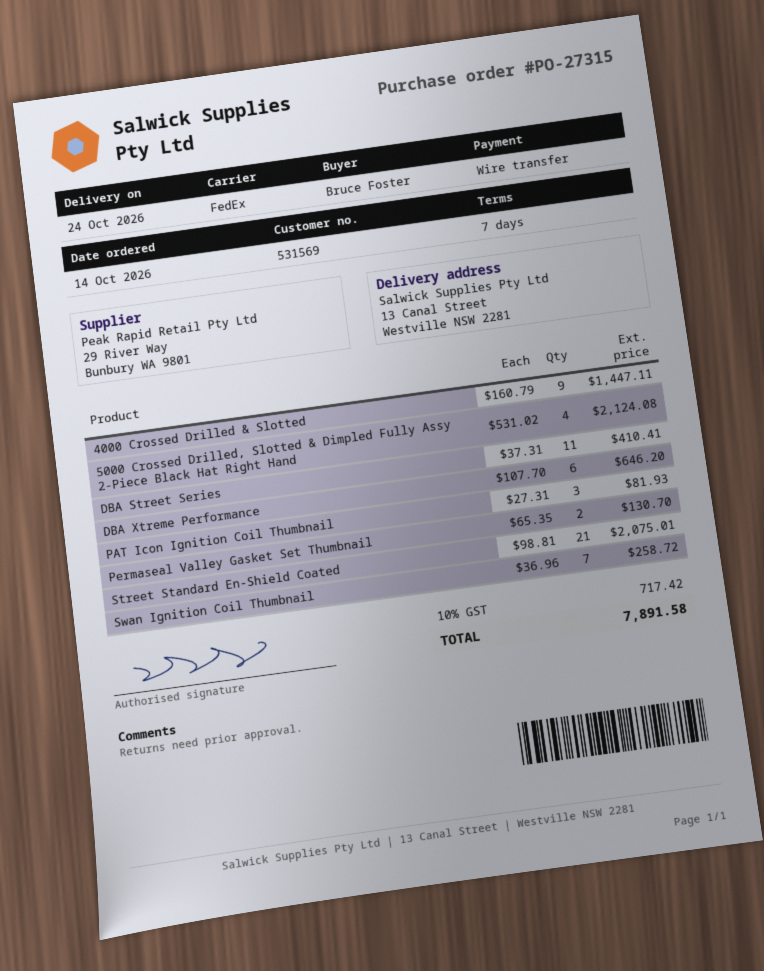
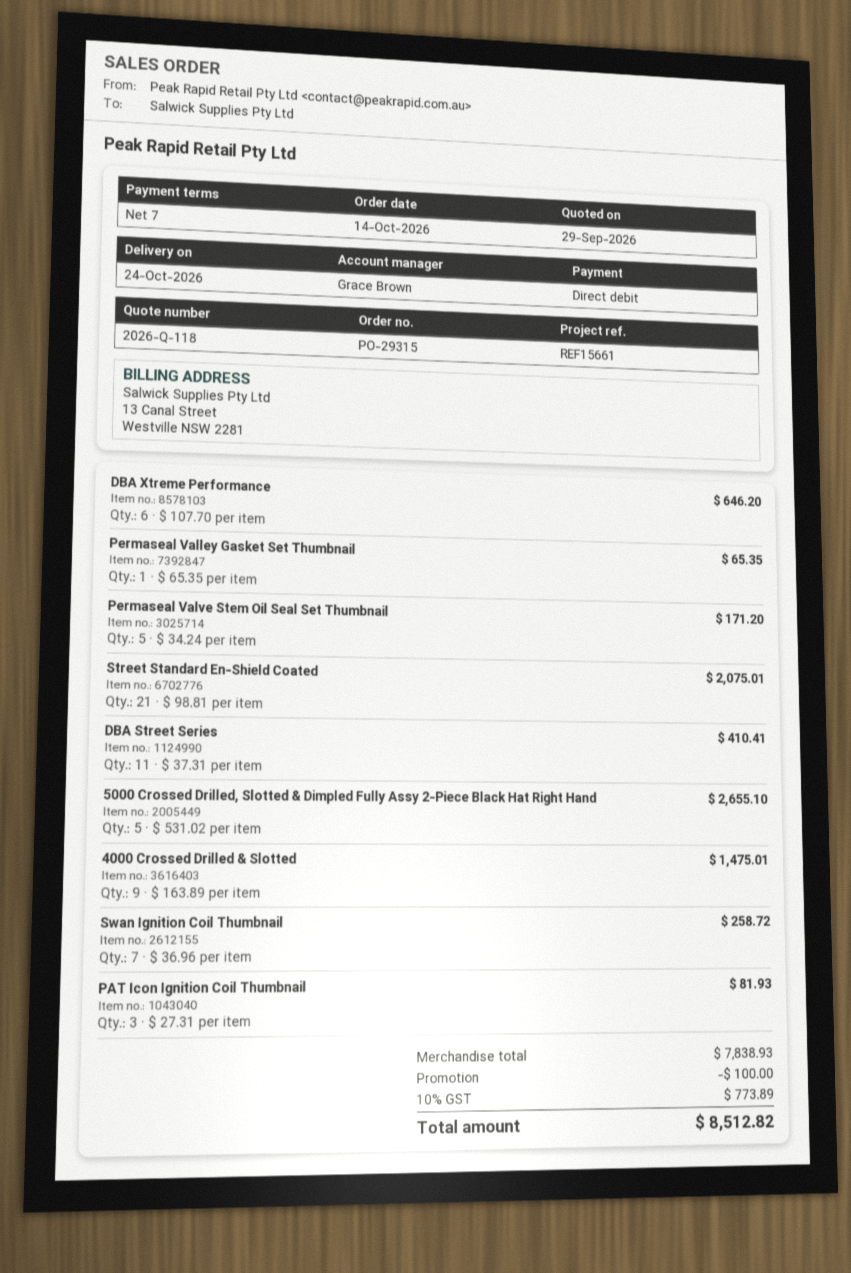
order number: PO-27315 -> PO-29315
payment method: bank transfer -> direct debit
4000 Crossed Drilled & Slotted: 9 x 160.79 = 1447.11 -> 9 x 163.89 = 1475.01
5000 Crossed Drilled, Slotted & Dimpled Fully Assy 2-Piece Black Hat Right Hand: 4 x 531.02 = 2124.08 -> 5 x 531.02 = 2655.10
Permaseal Valley Gasket Set Thumbnail: 2 x 65.35 = 130.70 -> 1 x 65.35 = 65.35
Permaseal Valve Stem Oil Seal Set Thumbnail: none -> 5 x 34.24 = 171.20
discount: none -> 100.00
tax: 10% = 717.42 -> 10% = 773.89
total: 7891.58 -> 8512.82

